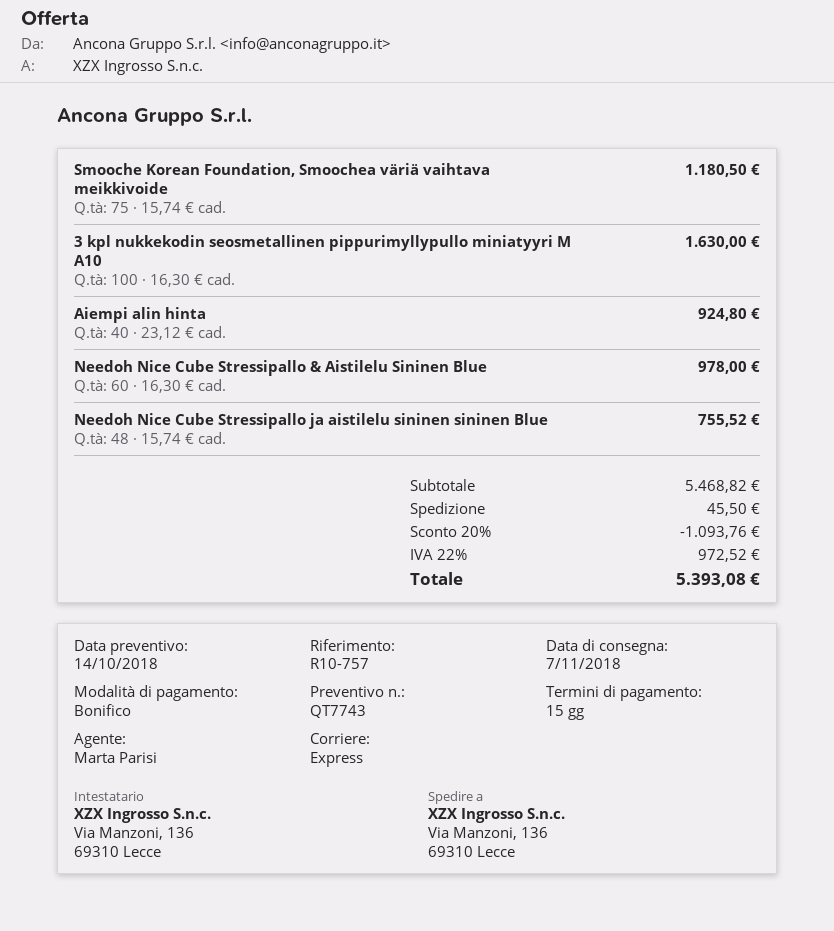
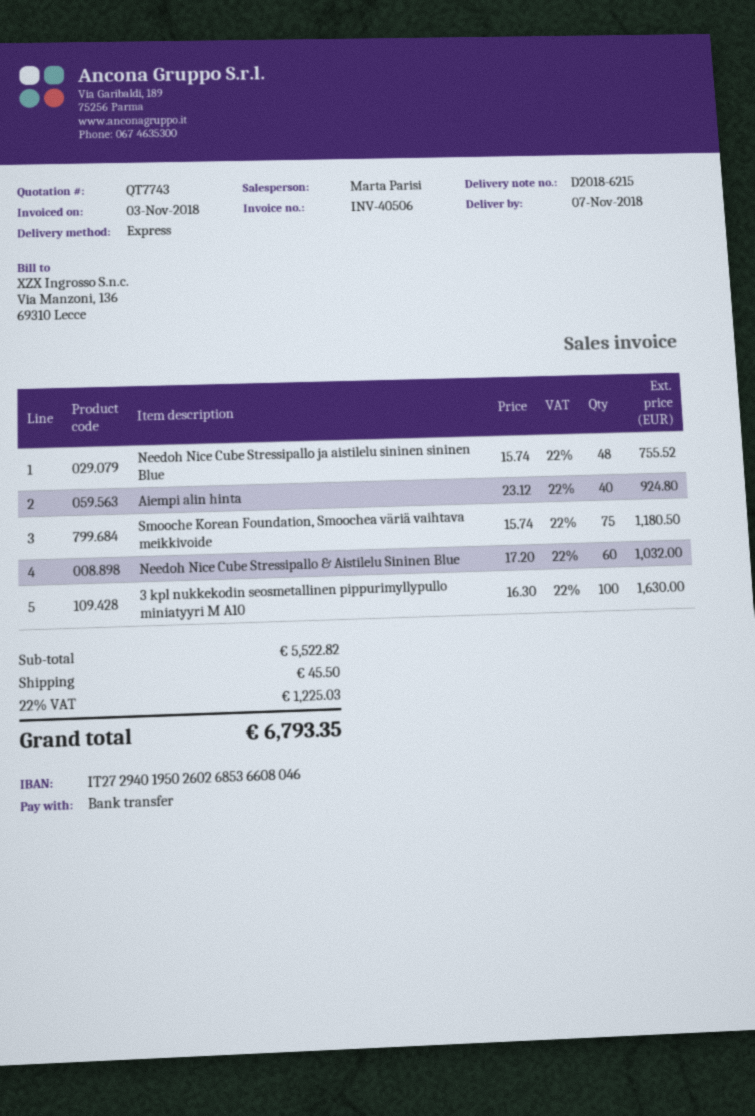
Needoh Nice Cube Stressipallo & Aistilelu Sininen Blue: 60 x 16.30 = 978.00 -> 60 x 17.20 = 1032.00
subtotal: 5468.82 -> 5522.82
discount: 20% = 1093.76 -> none
tax: 22% = 972.52 -> 22% = 1225.03
total: 5393.08 -> 6793.35

